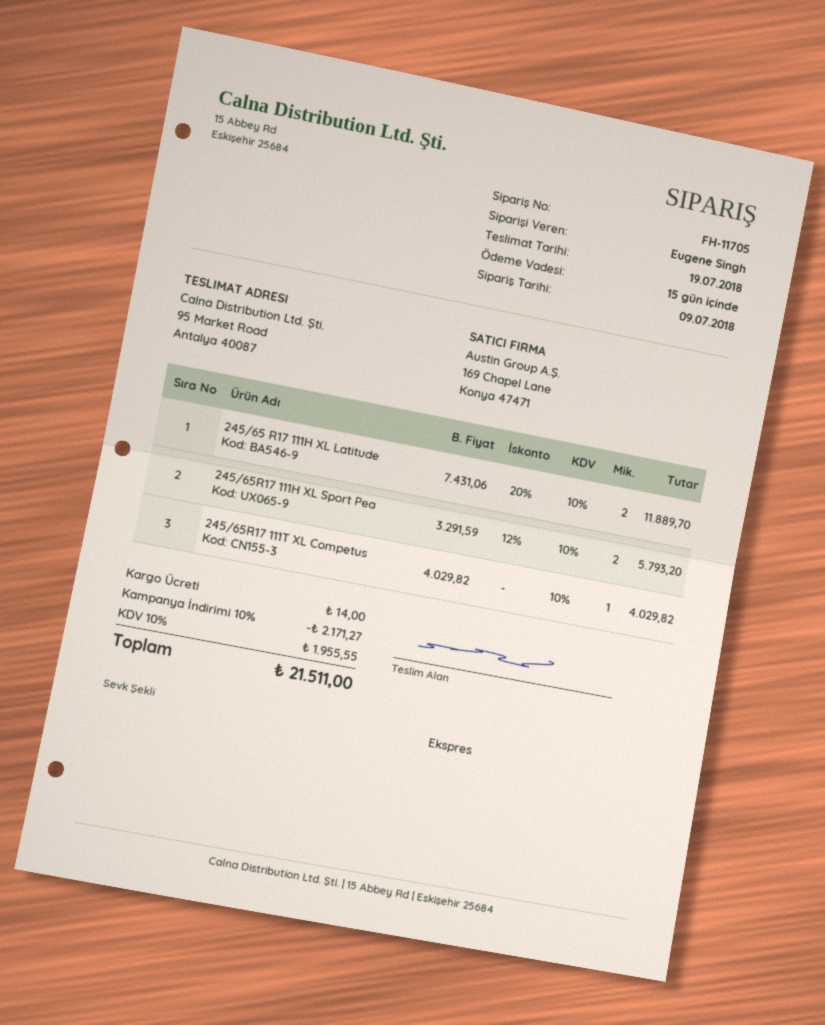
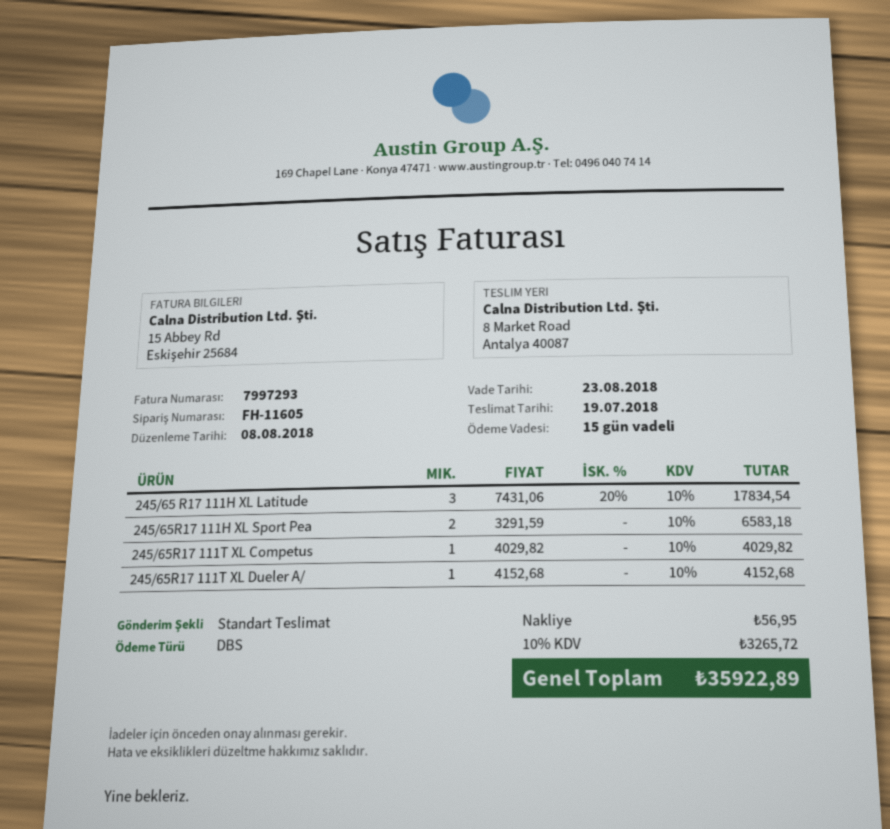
order number: FH-11705 -> FH-11605
shipping method: express -> standard
ship to: 95 Market Road, Antalya 40087 -> 8 Market Road, Antalya 40087
245/65 R17 111H XL Latitude: 2 x 7431.06 - 20% = 11889.70 -> 3 x 7431.06 - 20% = 17834.54
245/65R17 111H XL Sport Pea: 2 x 3291.59 - 12% = 5793.20 -> 2 x 3291.59 = 6583.18
245/65R17 111T XL Dueler A/: none -> 1 x 4152.68 = 4152.68
discount: 10% = 2171.27 -> none
shipping: 14.00 -> 56.95
tax: 10% = 1955.55 -> 10% = 3265.72
total: 21511.00 -> 35922.89

